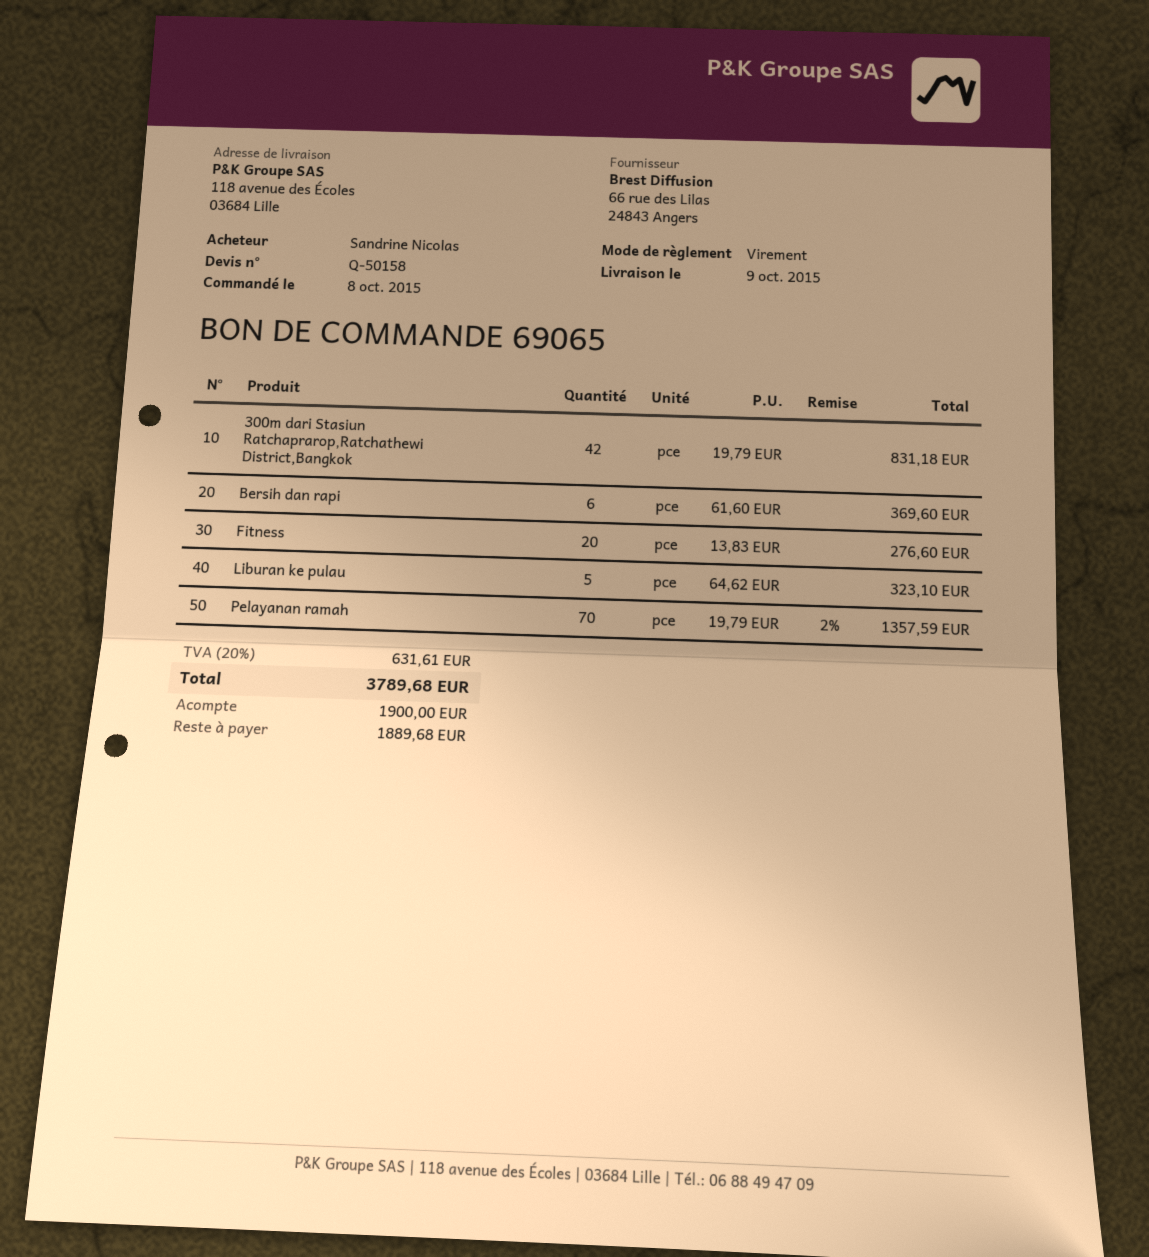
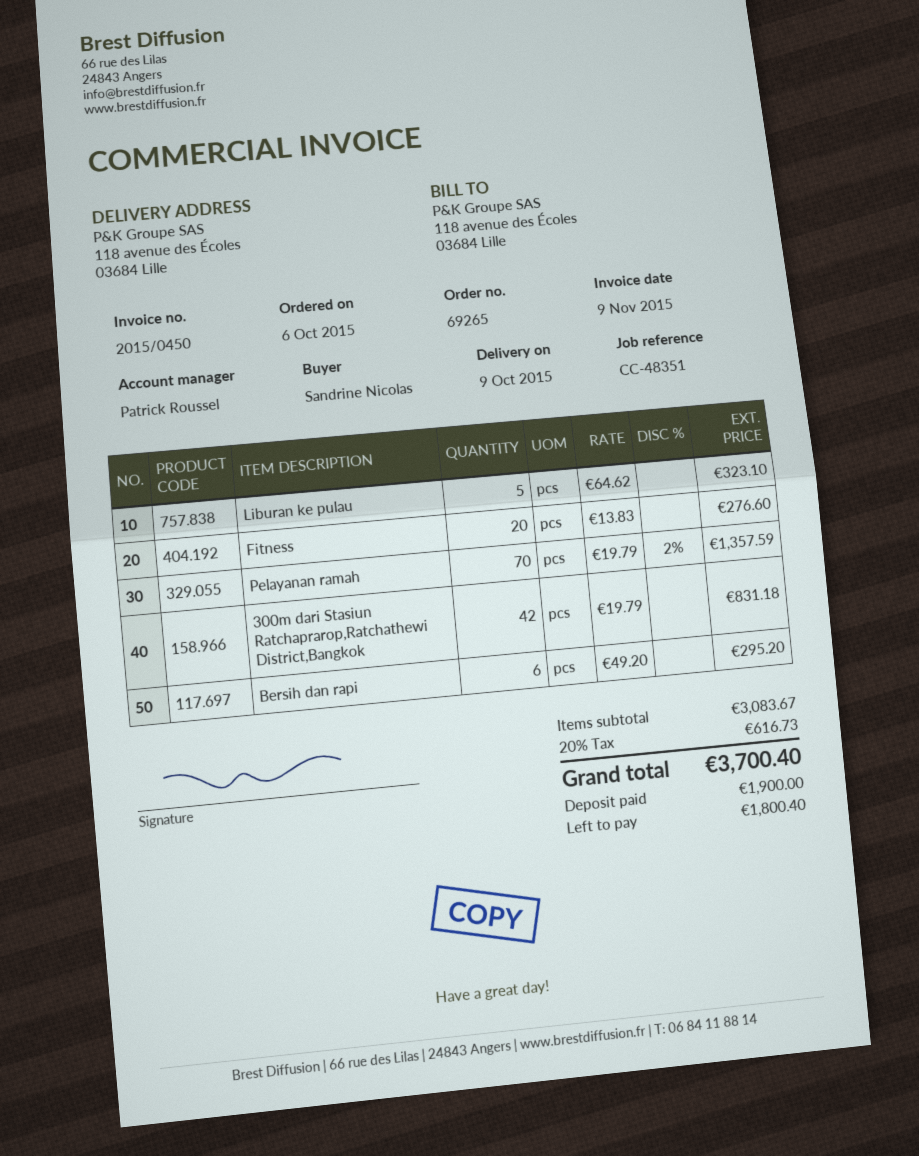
order number: 69065 -> 69265
order date: 2015-10-08 -> 2015-10-06
Bersih dan rapi: 6 x 61.60 = 369.60 -> 6 x 49.20 = 295.20
tax: 20% = 631.61 -> 20% = 616.73
total: 3789.68 -> 3700.40
balance: 1889.68 -> 1800.40

